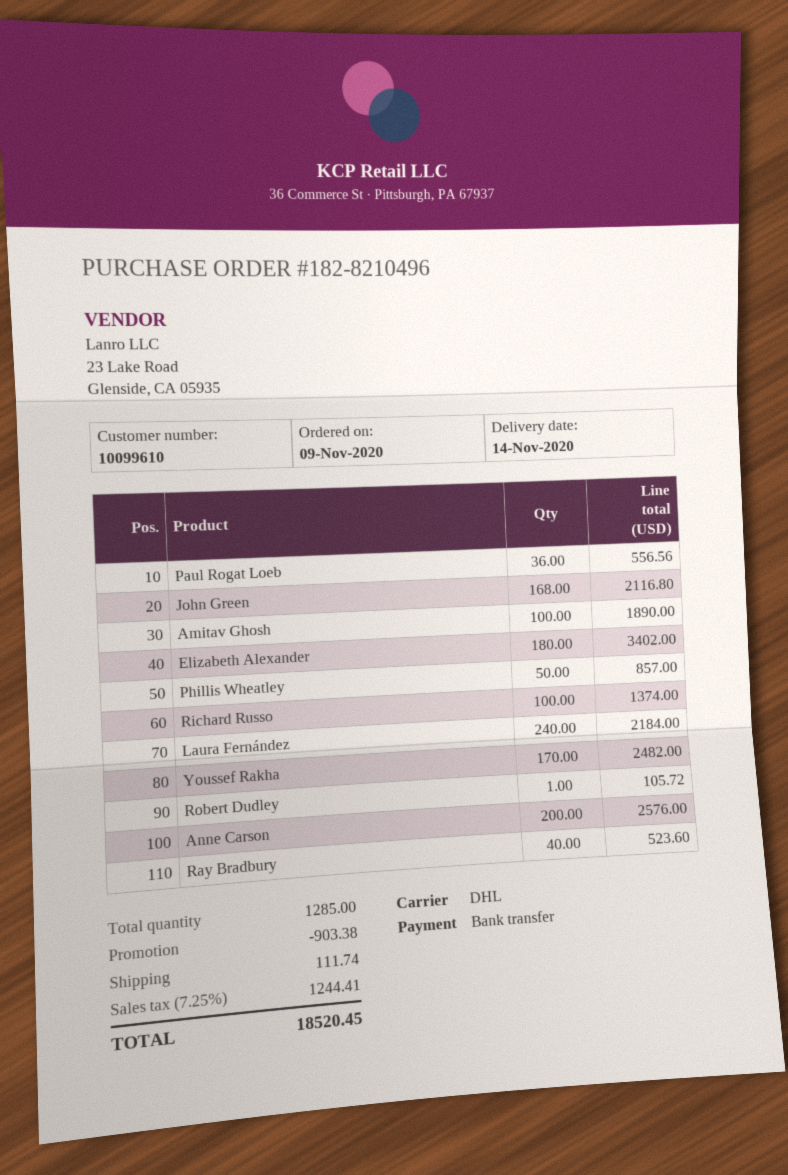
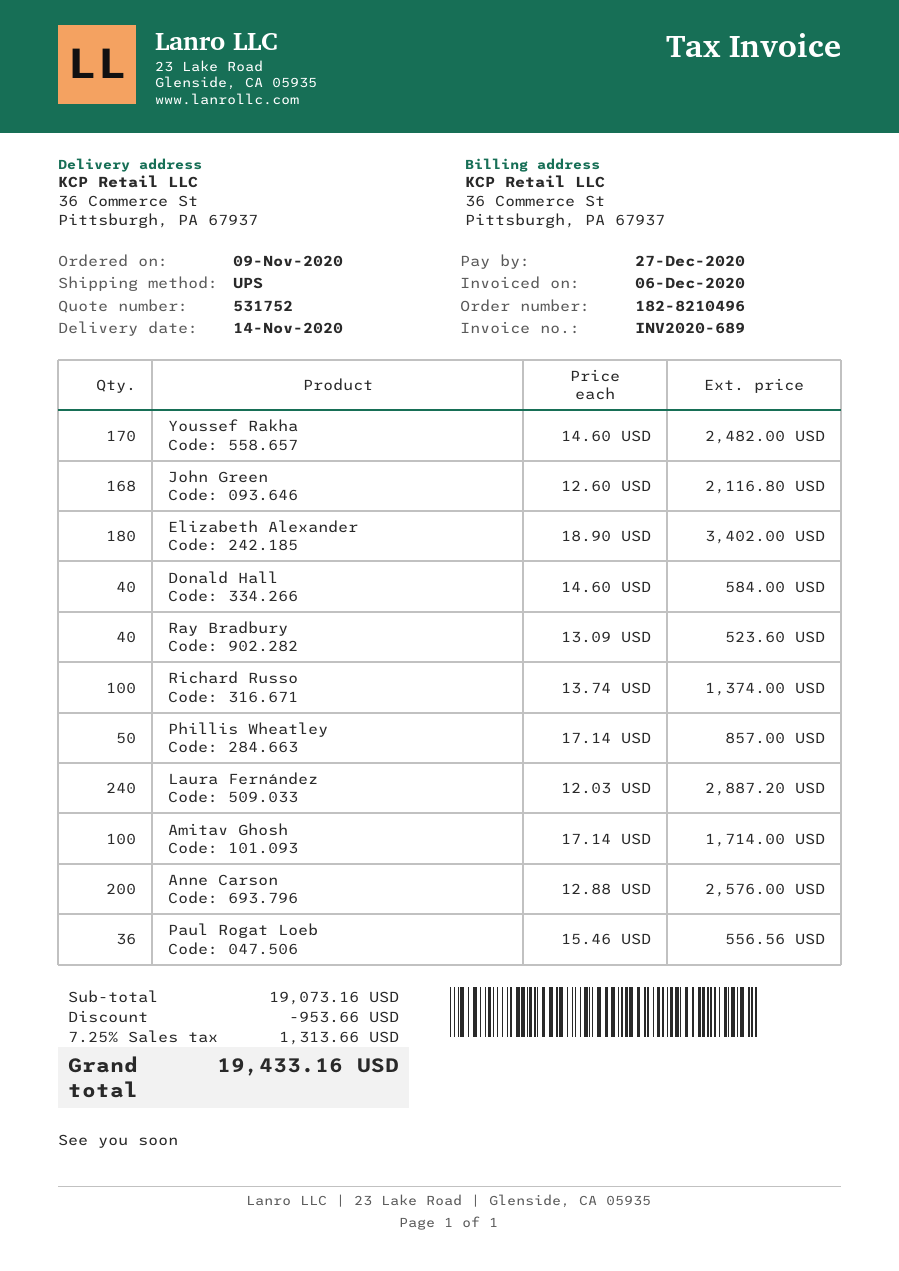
shipping method: DHL -> UPS
Amitav Ghosh: 100 for 1890.00 -> 100 for 1714.00
Laura Fernández: 240 for 2184.00 -> 240 for 2887.20
Robert Dudley: 1 for 105.72 -> none
Donald Hall: none -> 40 for 584.00
discount: 903.38 -> 953.66
shipping: 111.74 -> none
tax: 7.25% = 1244.41 -> 7.25% = 1313.66
total: 18520.45 -> 19433.16

